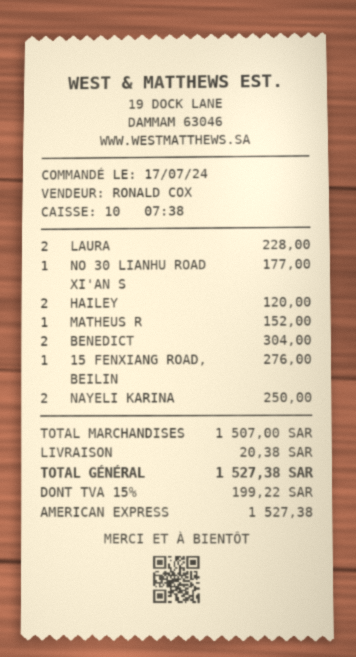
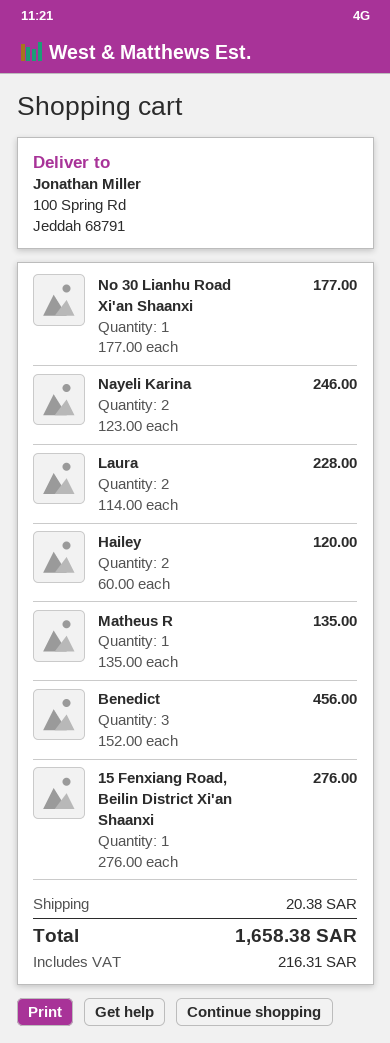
MATHEUS R: 1 for 152.00 -> 1 for 135.00
BENEDICT: 2 for 304.00 -> 3 for 456.00
NAYELI KARINA: 2 for 250.00 -> 2 for 246.00
tax: 199.22 -> 216.31
total: 1527.38 -> 1658.38

